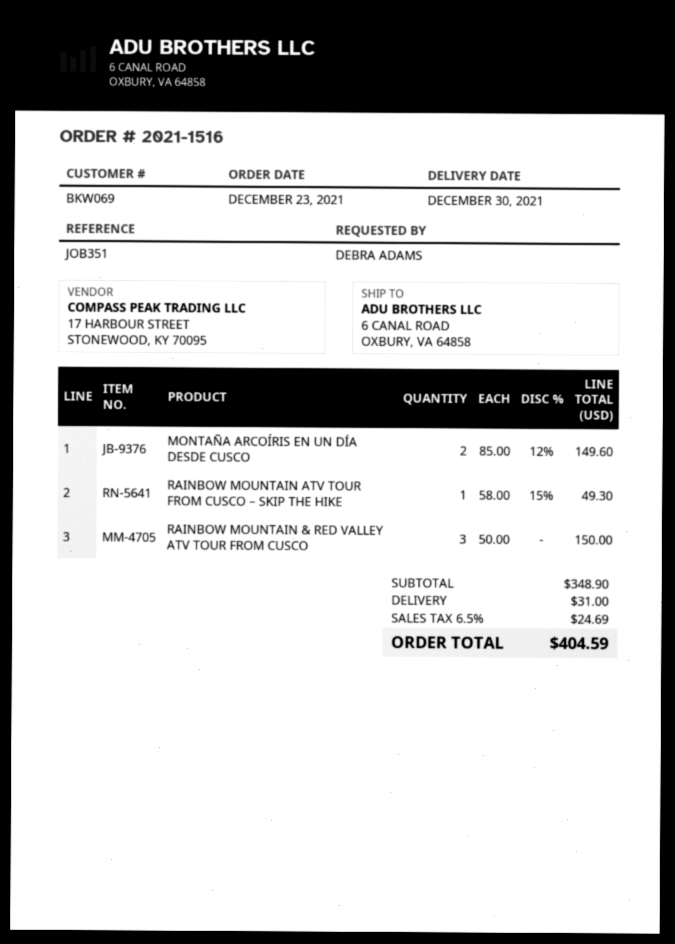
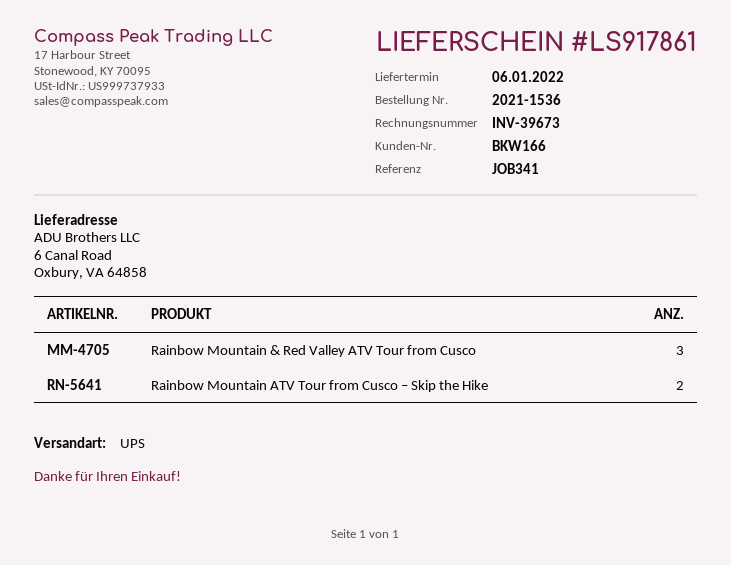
order number: 2021-1516 -> 2021-1536
delivery date: 2021-12-30 -> 2022-01-06
customer number: BKW069 -> BKW166
reference: JOB351 -> JOB341
MONTAÑA ARCOÍRIS EN UN DÍA DESDE CUSCO: 2 -> none
RAINBOW MOUNTAIN ATV TOUR FROM CUSCO – SKIP THE HIKE: 1 -> 2

